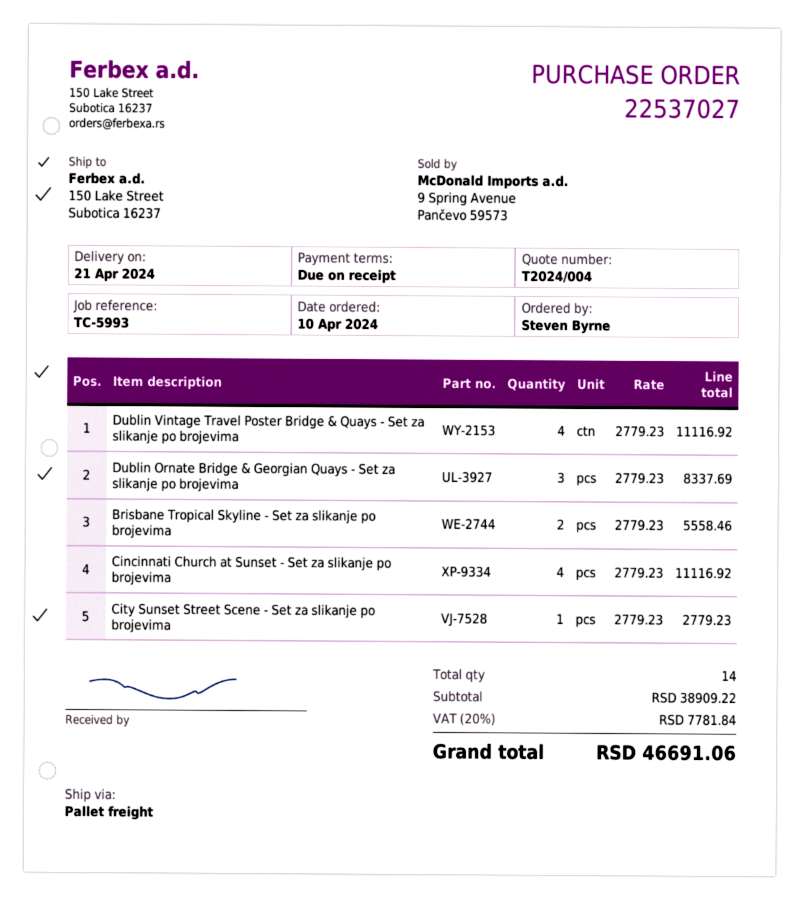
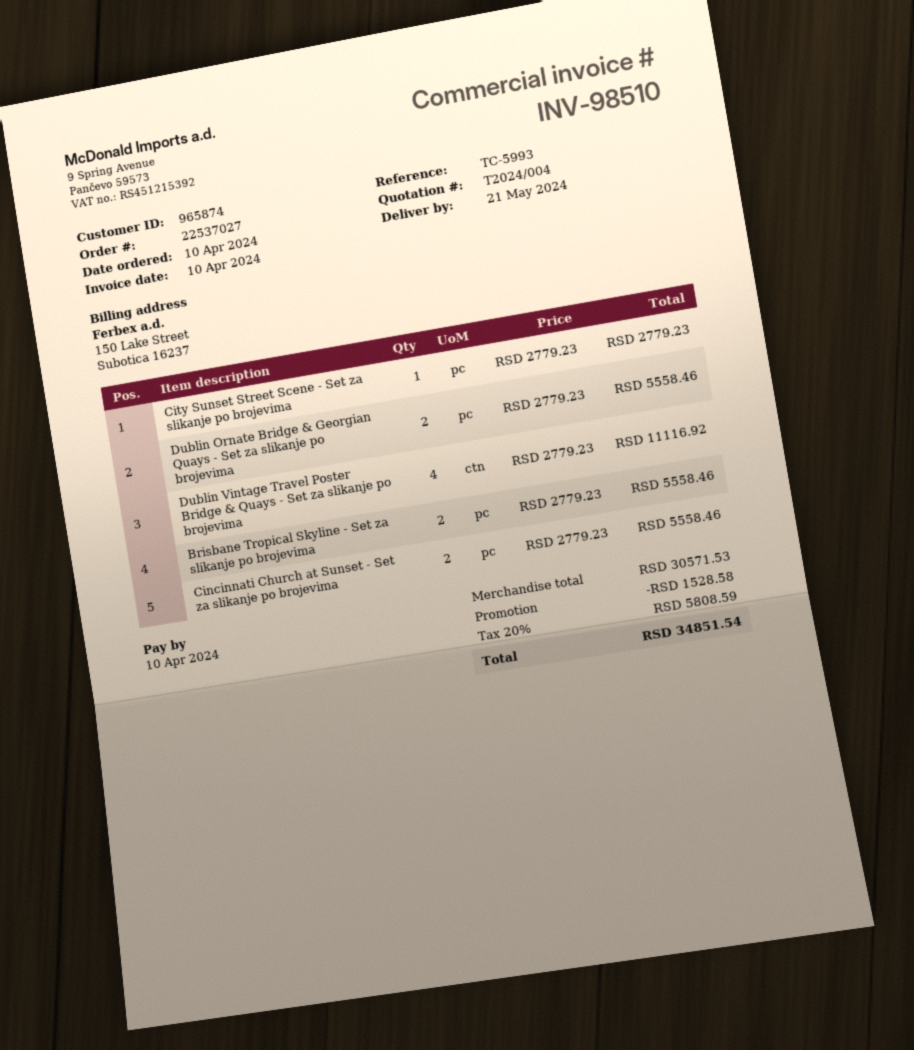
delivery date: 2024-04-21 -> 2024-05-21
Dublin Ornate Bridge & Georgian Quays - Set za slikanje po brojevima: 3 x 2779.23 = 8337.69 -> 2 x 2779.23 = 5558.46
Cincinnati Church at Sunset - Set za slikanje po brojevima: 4 x 2779.23 = 11116.92 -> 2 x 2779.23 = 5558.46
subtotal: 38909.22 -> 30571.53
discount: none -> 1528.58
tax: 20% = 7781.84 -> 20% = 5808.59
total: 46691.06 -> 34851.54

